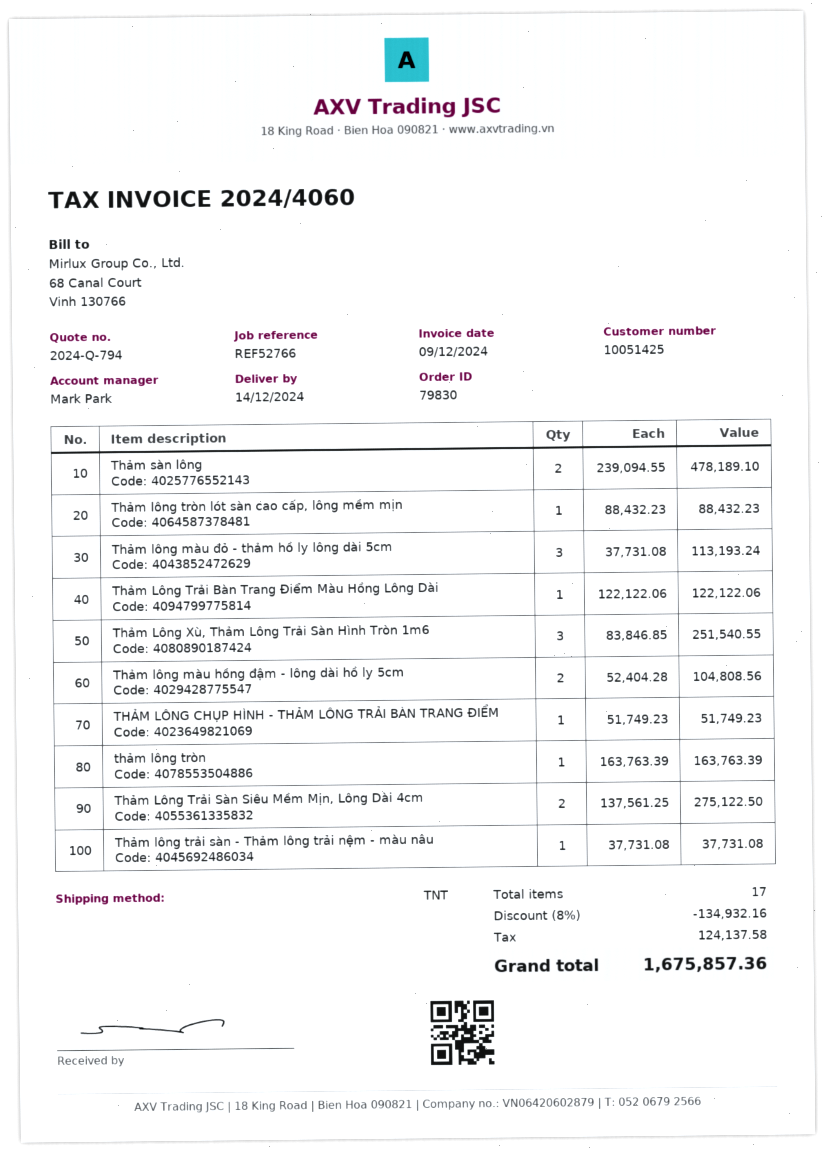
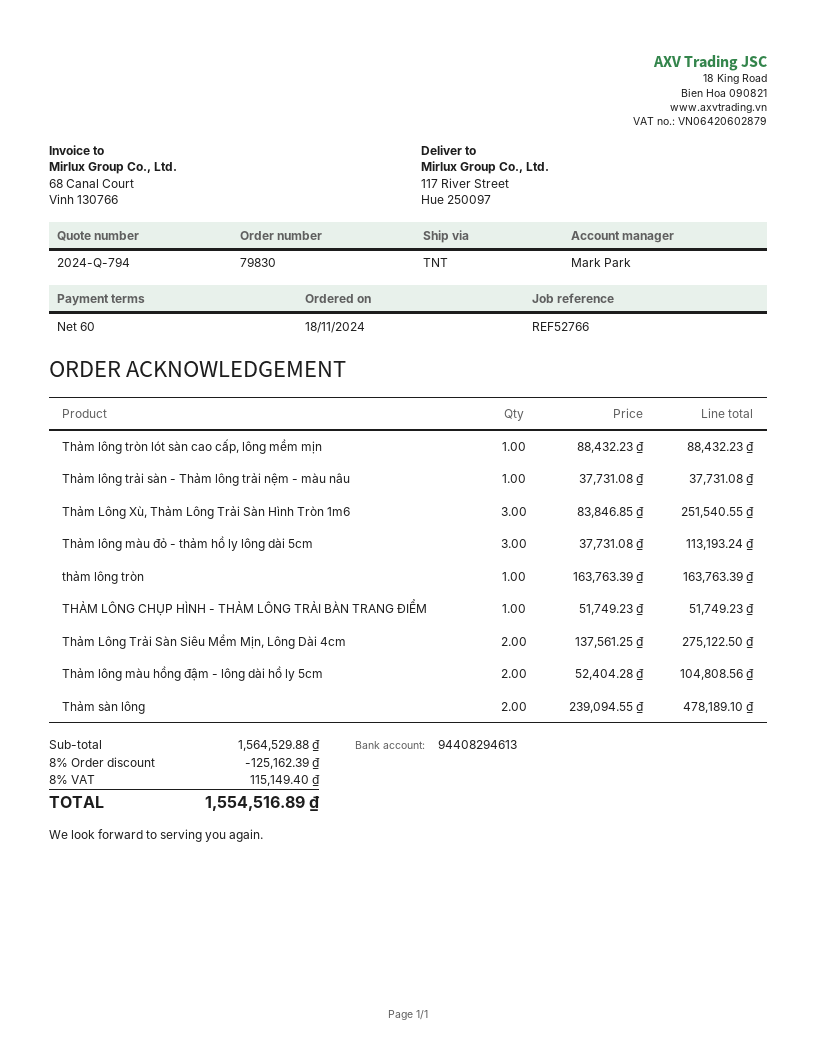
Thảm Lông Trải Bàn Trang Điểm Màu Hồng Lông Dài: 1 x 122122.06 = 122122.06 -> none
discount: 8% = 134932.16 -> 8% = 125162.39
tax: 124137.58 -> 115149.40
total: 1675857.36 -> 1554516.89

